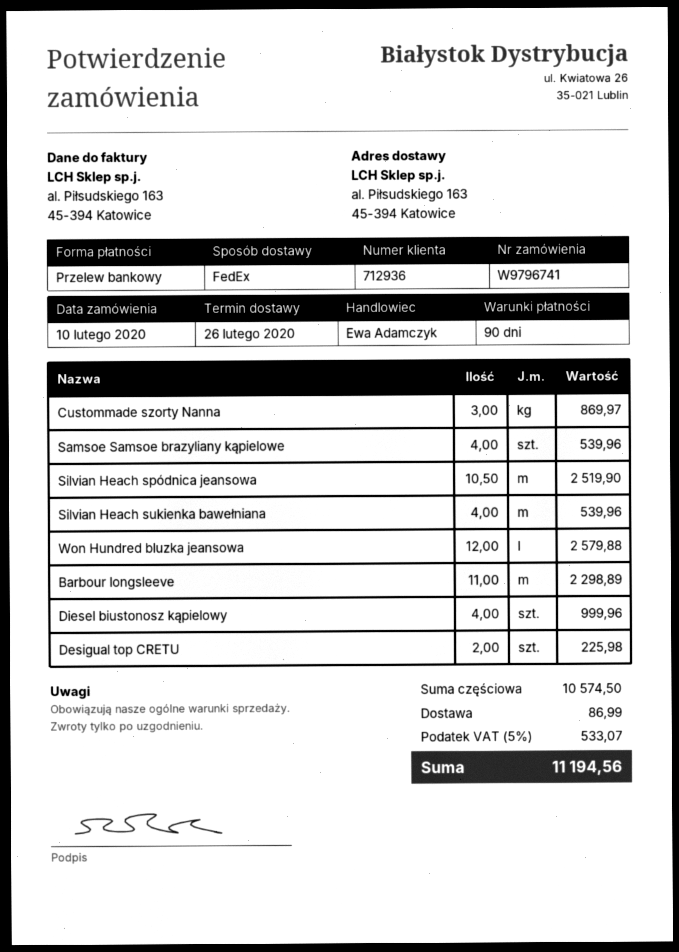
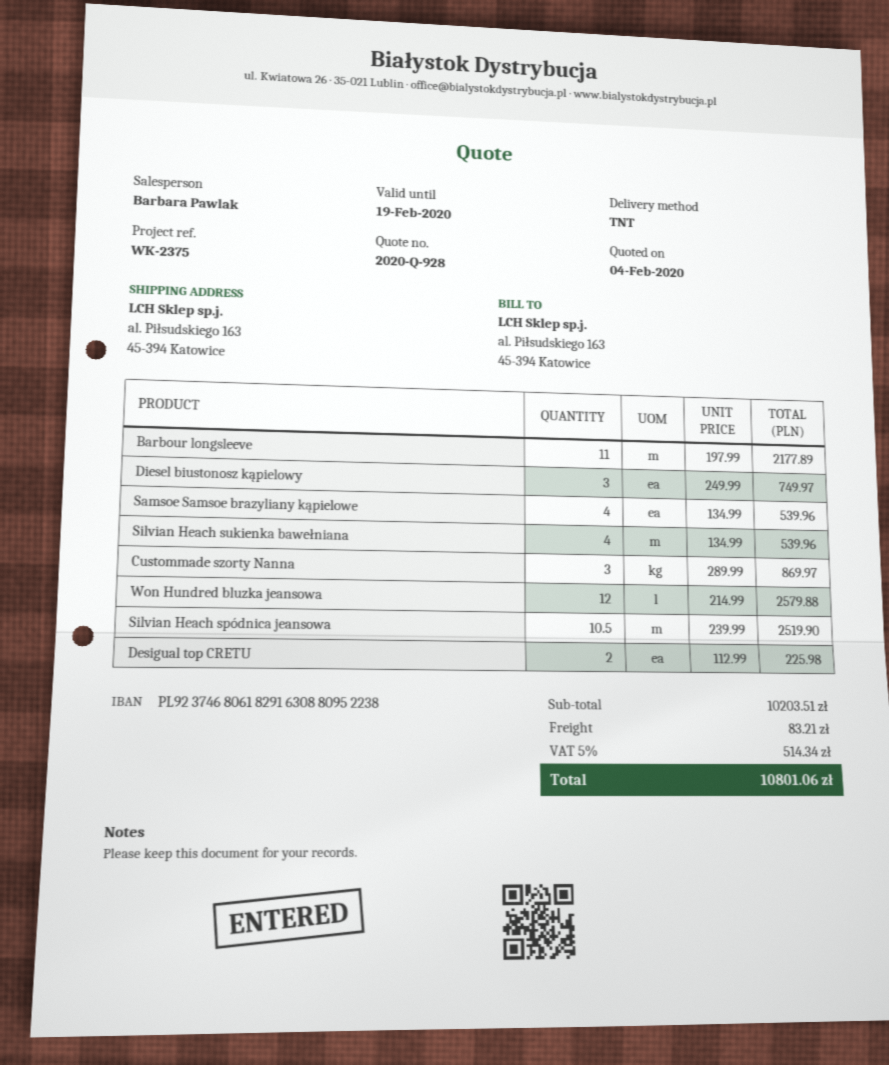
sales rep: Ewa Adamczyk -> Barbara Pawlak
shipping method: FedEx -> TNT
Barbour longsleeve: 11 for 2298.89 -> 11 for 2177.89
Diesel biustonosz kąpielowy: 4 for 999.96 -> 3 for 749.97
subtotal: 10574.50 -> 10203.51
shipping: 86.99 -> 83.21
tax: 5% = 533.07 -> 5% = 514.34
total: 11194.56 -> 10801.06

